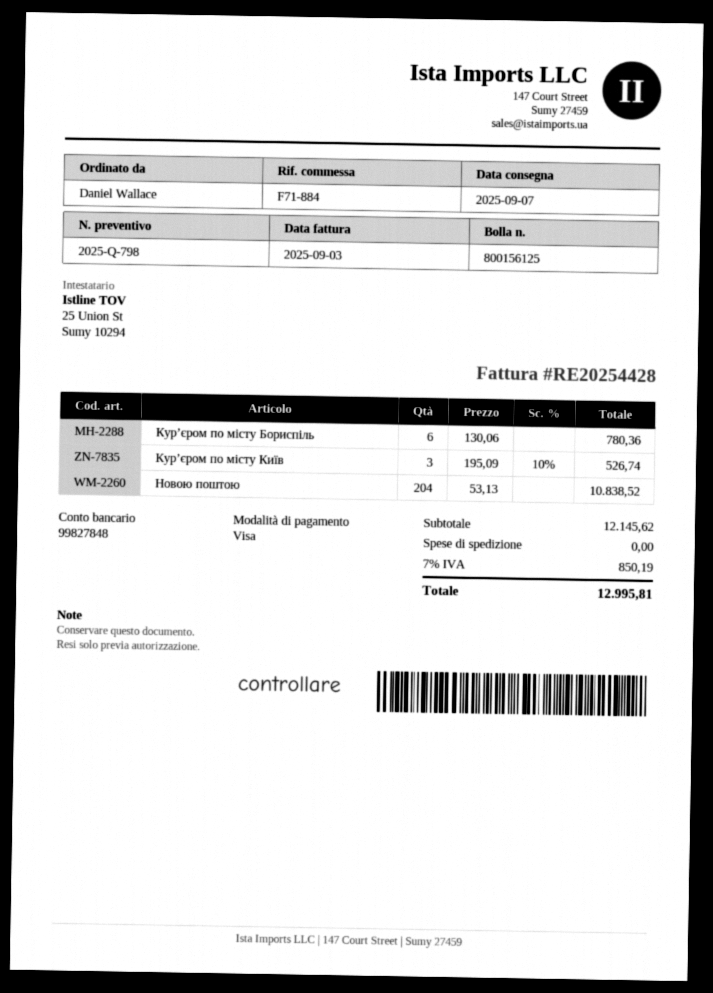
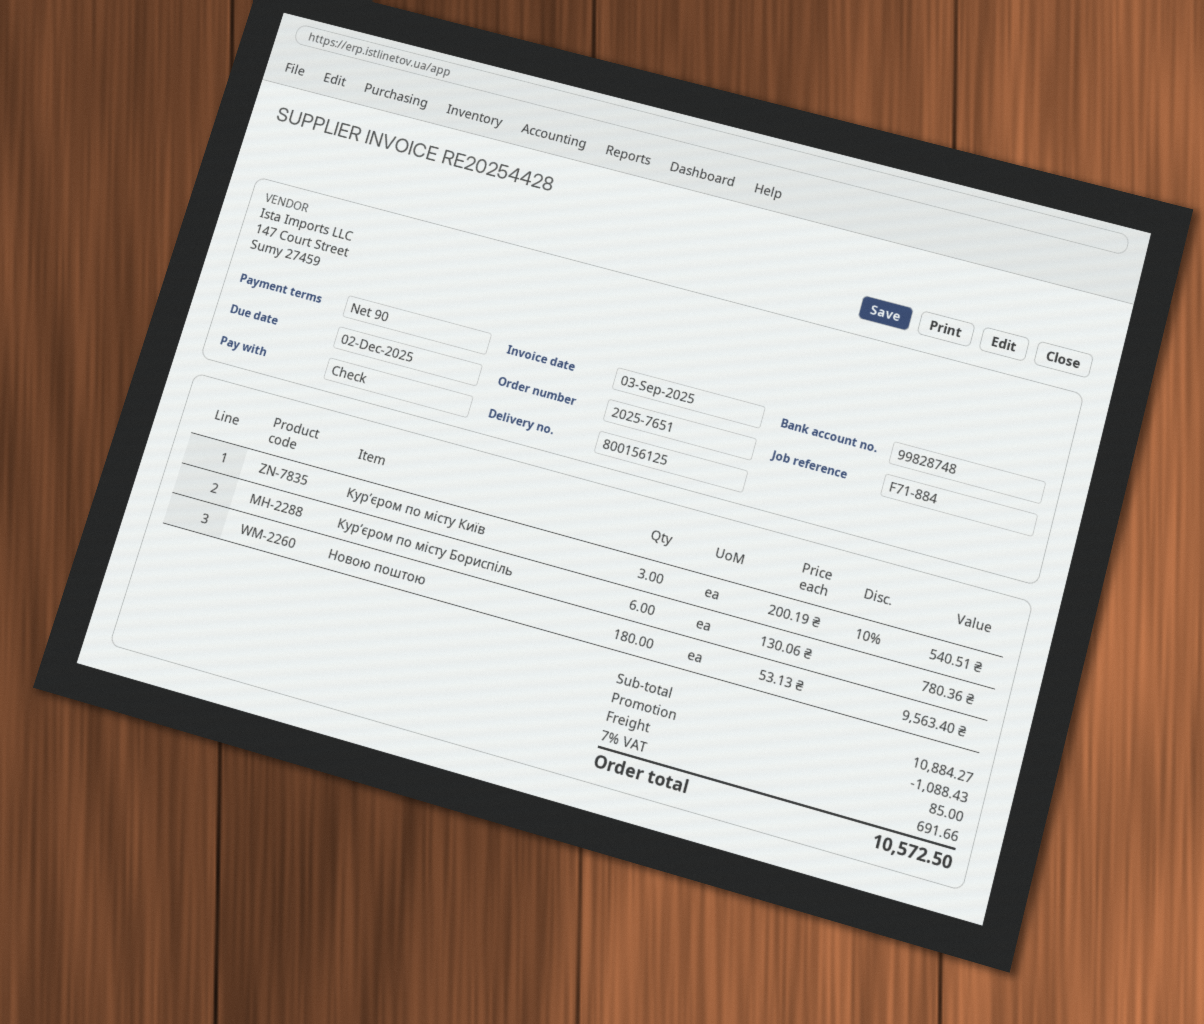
payment method: Visa -> cheque
bank account: 99827848 -> 99828748
Курʼєром по місту Київ: 3 x 195.09 - 10% = 526.74 -> 3 x 200.19 - 10% = 540.51
Новою поштою: 204 x 53.13 = 10838.52 -> 180 x 53.13 = 9563.40
subtotal: 12145.62 -> 10884.27
discount: none -> 1088.43
shipping: 0.00 -> 85.00
tax: 7% = 850.19 -> 7% = 691.66
total: 12995.81 -> 10572.50

